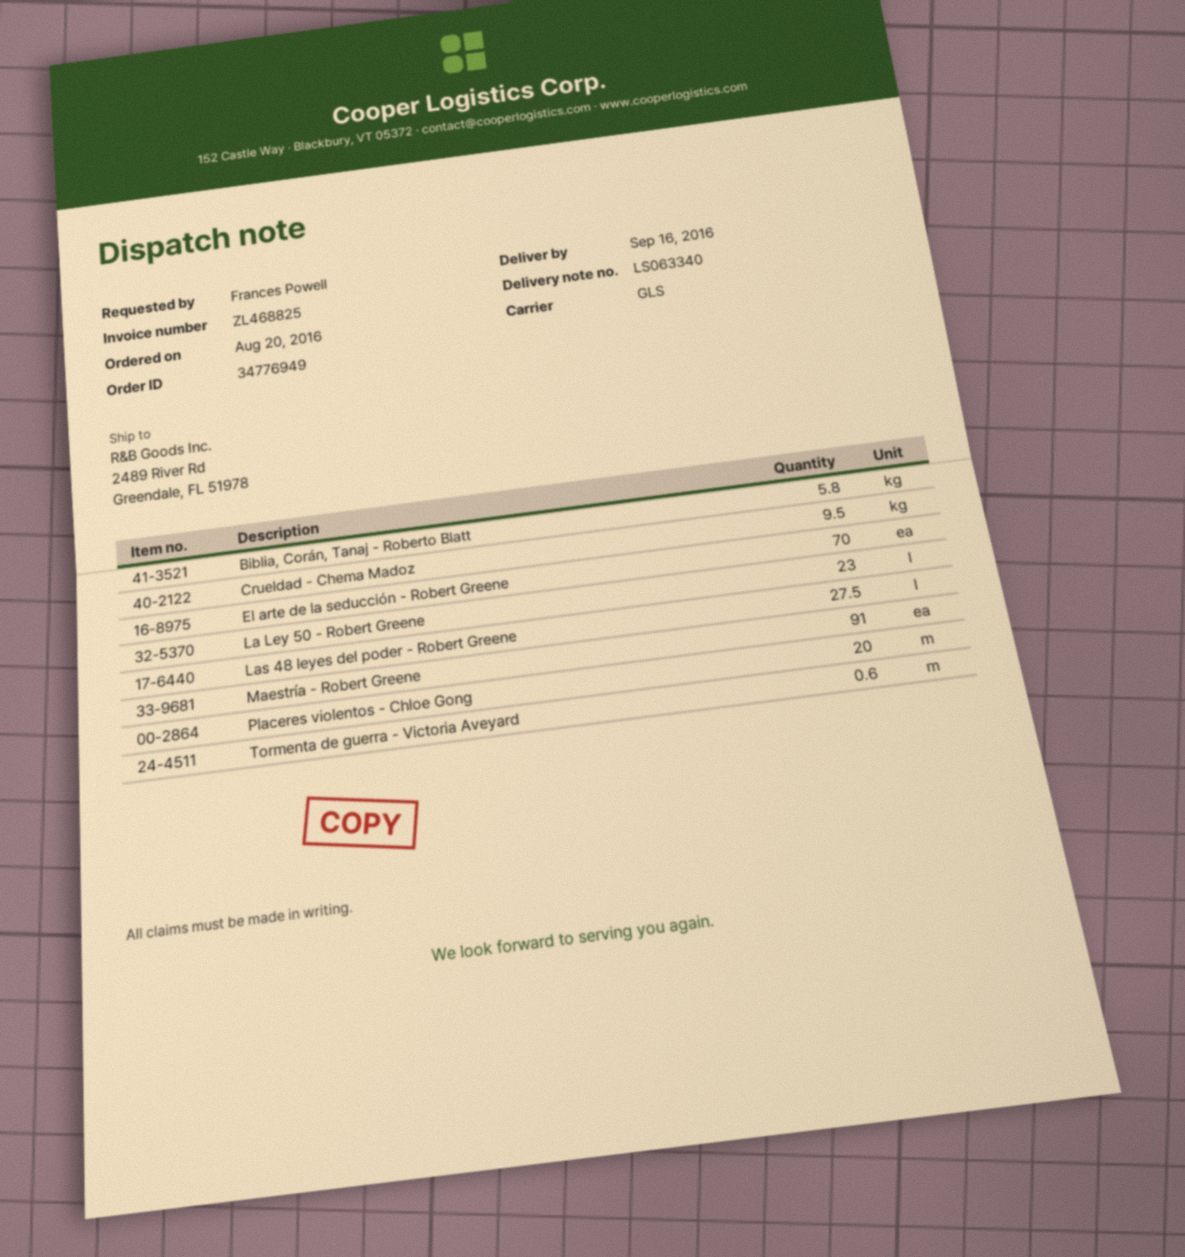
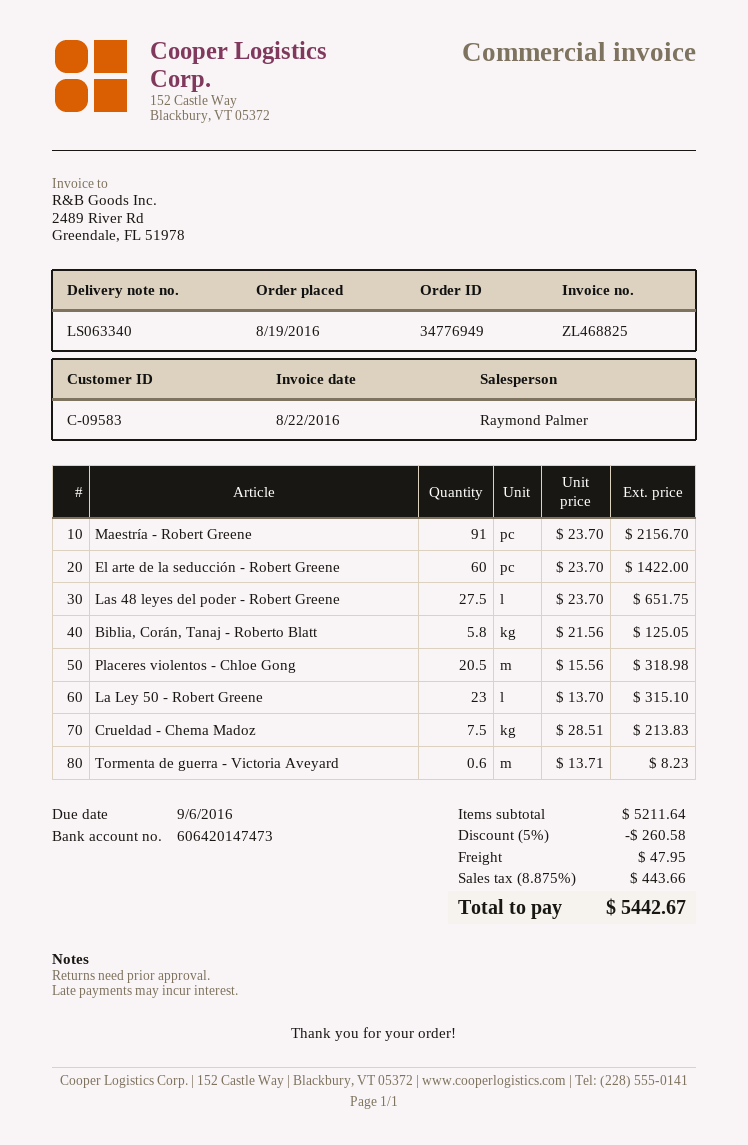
order date: 2016-08-20 -> 2016-08-19
Crueldad - Chema Madoz: 9.5 -> 7.5
El arte de la seducción - Robert Greene: 70 -> 60
Placeres violentos - Chloe Gong: 20 -> 20.5

